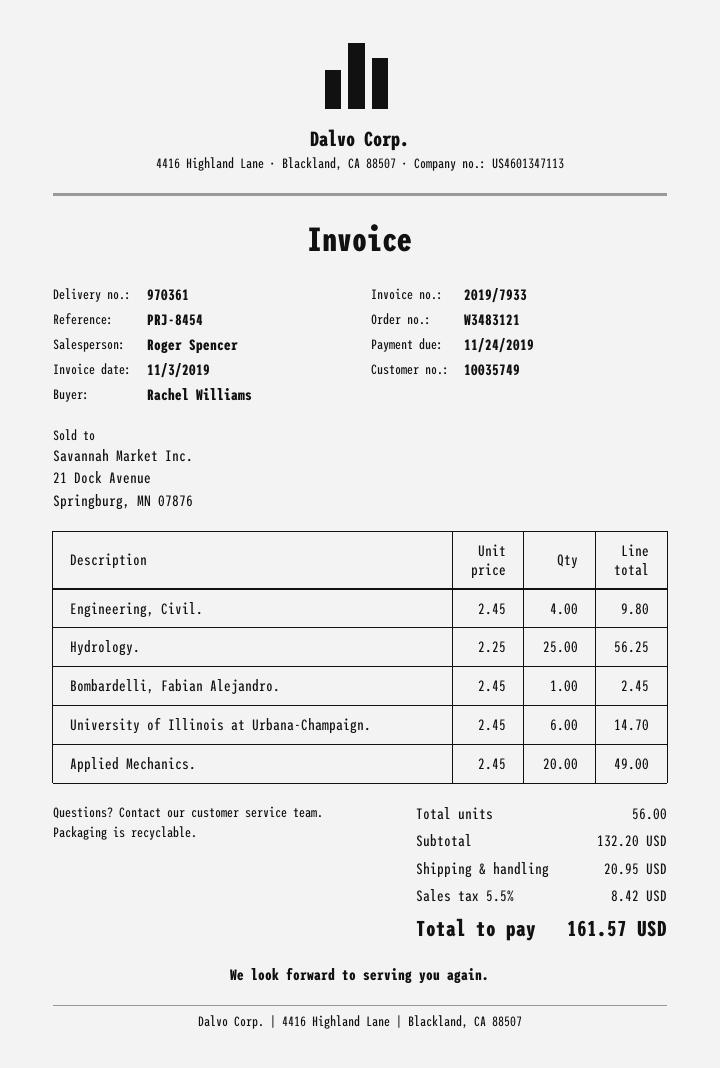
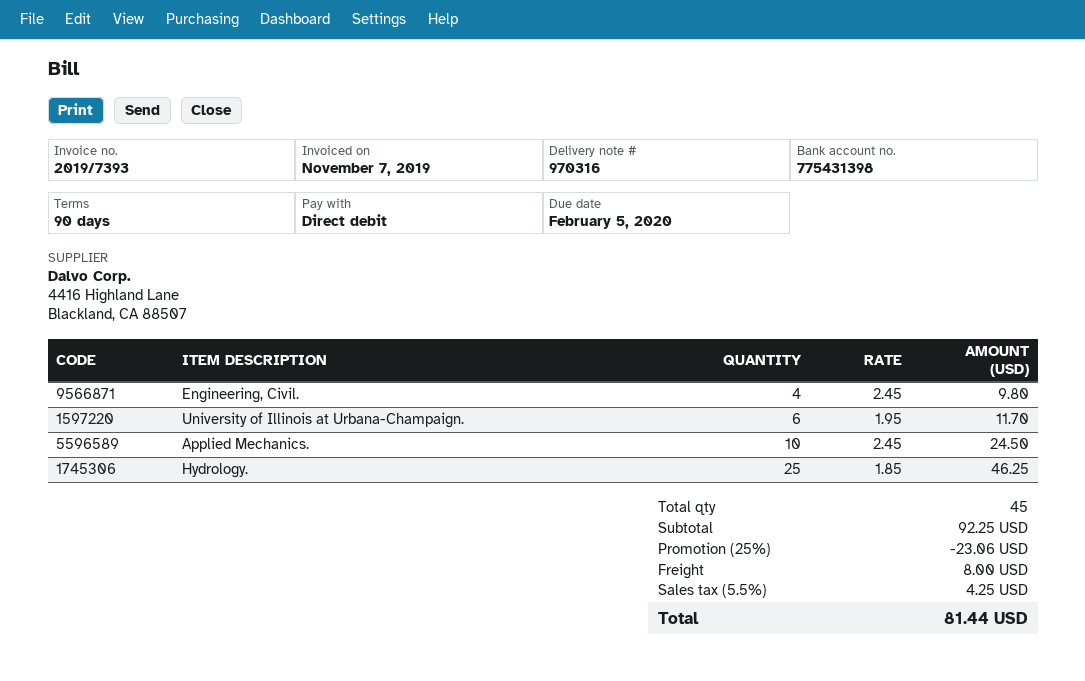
delivery note number: 970361 -> 970316
invoice number: 2019/7933 -> 2019/7393
invoice date: 2019-11-03 -> 2019-11-07
due date: 2019-11-24 -> 2020-02-05
Hydrology.: 25 x 2.25 = 56.25 -> 25 x 1.85 = 46.25
Bombardelli, Fabian Alejandro.: 1 x 2.45 = 2.45 -> none
University of Illinois at Urbana-Champaign.: 6 x 2.45 = 14.70 -> 6 x 1.95 = 11.70
Applied Mechanics.: 20 x 2.45 = 49.00 -> 10 x 2.45 = 24.50
total quantity: 56 -> 45
subtotal: 132.20 -> 92.25
discount: none -> 25% = 23.06
shipping: 20.95 -> 8.00
tax: 5.5% = 8.42 -> 5.5% = 4.25
total: 161.57 -> 81.44

